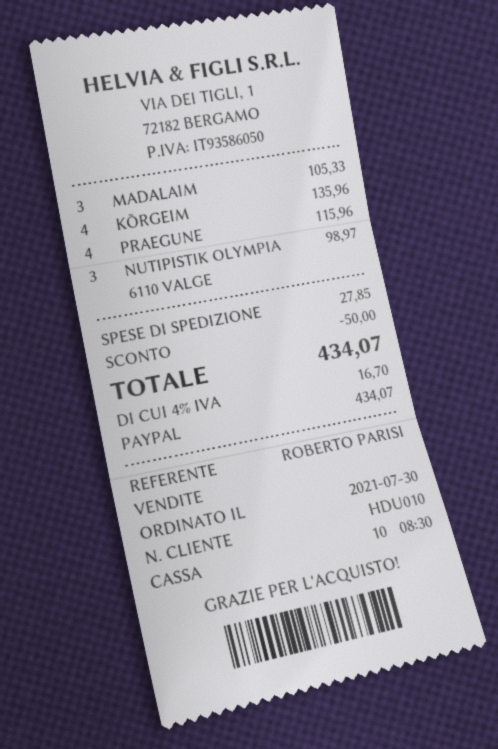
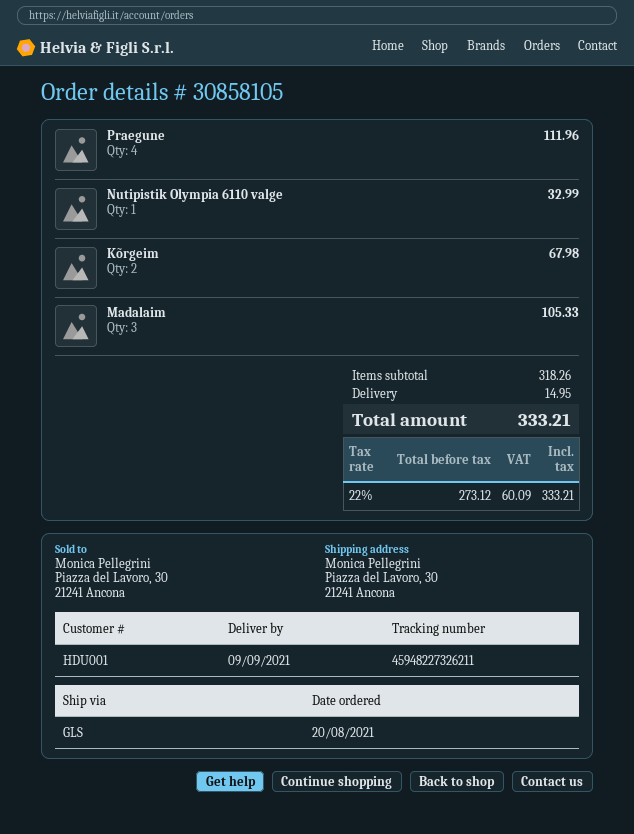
order date: 2021-07-30 -> 2021-08-20
customer number: HDU010 -> HDU001
KÕRGEIM: 4 for 135.96 -> 2 for 67.98
PRAEGUNE: 4 for 115.96 -> 4 for 111.96
NUTIPISTIK OLYMPIA 6110 VALGE: 3 for 98.97 -> 1 for 32.99
discount: 50.00 -> none
shipping: 27.85 -> 14.95
tax: 4% = 16.70 -> 22% = 60.09
total: 434.07 -> 333.21

